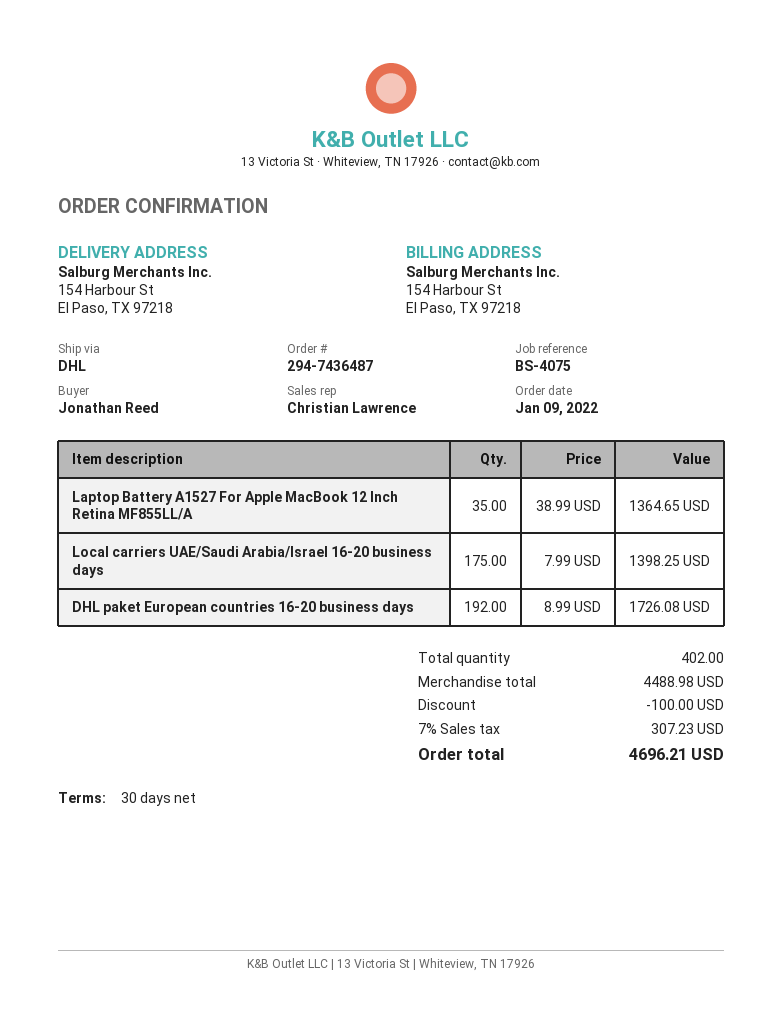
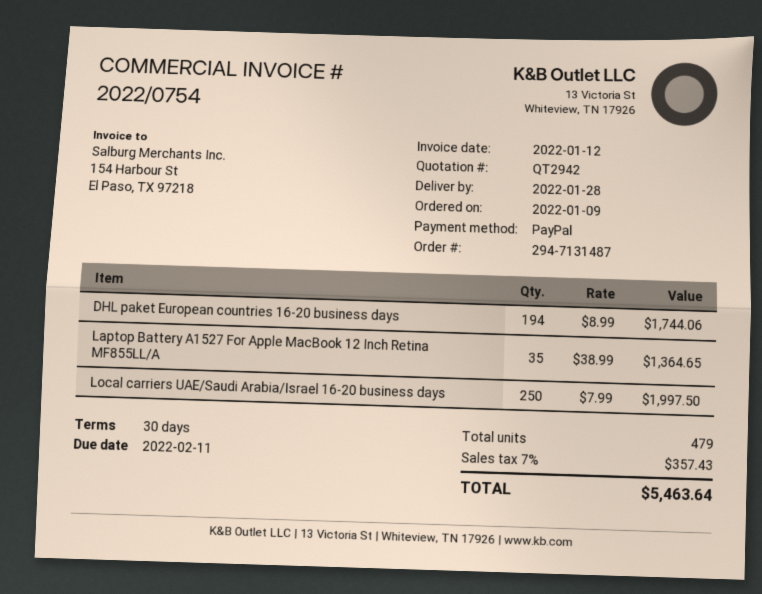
order number: 294-7436487 -> 294-7131487
Local carriers UAE/Saudi Arabia/Israel 16-20 business days: 175 x 7.99 = 1398.25 -> 250 x 7.99 = 1997.50
DHL paket European countries 16-20 business days: 192 x 8.99 = 1726.08 -> 194 x 8.99 = 1744.06
total quantity: 402 -> 479
discount: 100.00 -> none
tax: 7% = 307.23 -> 7% = 357.43
total: 4696.21 -> 5463.64

